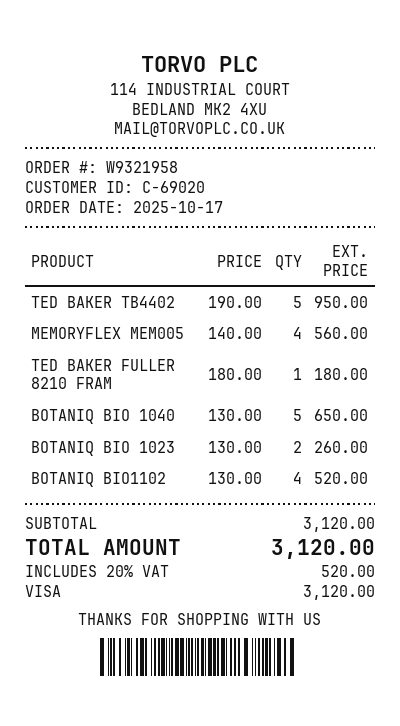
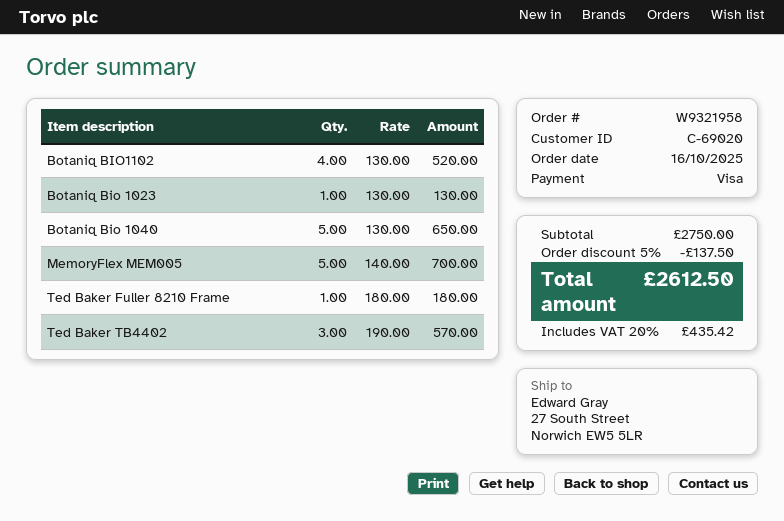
order date: 2025-10-17 -> 2025-10-16
TED BAKER TB4402: 5 x 190.00 = 950.00 -> 3 x 190.00 = 570.00
MEMORYFLEX MEM005: 4 x 140.00 = 560.00 -> 5 x 140.00 = 700.00
BOTANIQ BIO 1023: 2 x 130.00 = 260.00 -> 1 x 130.00 = 130.00
subtotal: 3120.00 -> 2750.00
discount: none -> 5% = 137.50
tax: 20% = 520.00 -> 20% = 435.42
total: 3120.00 -> 2612.50

